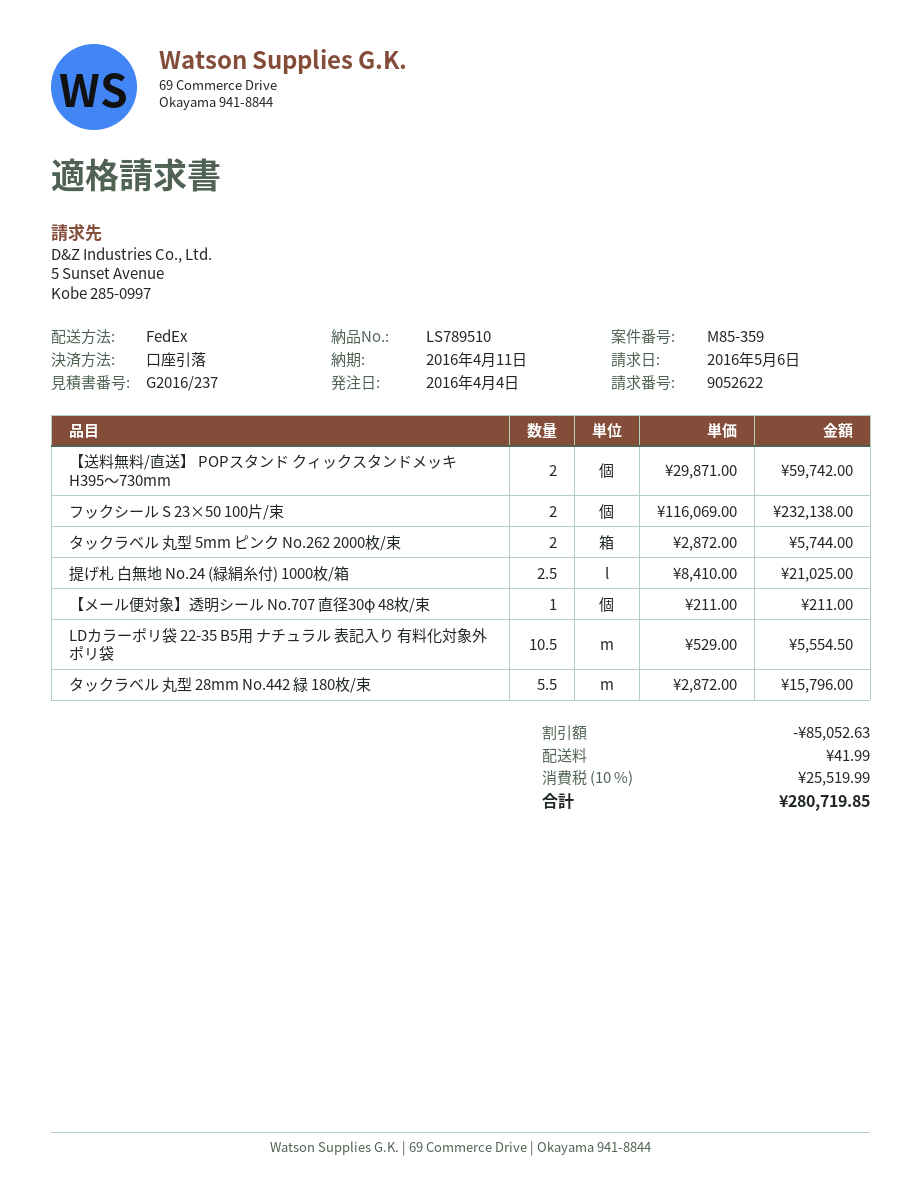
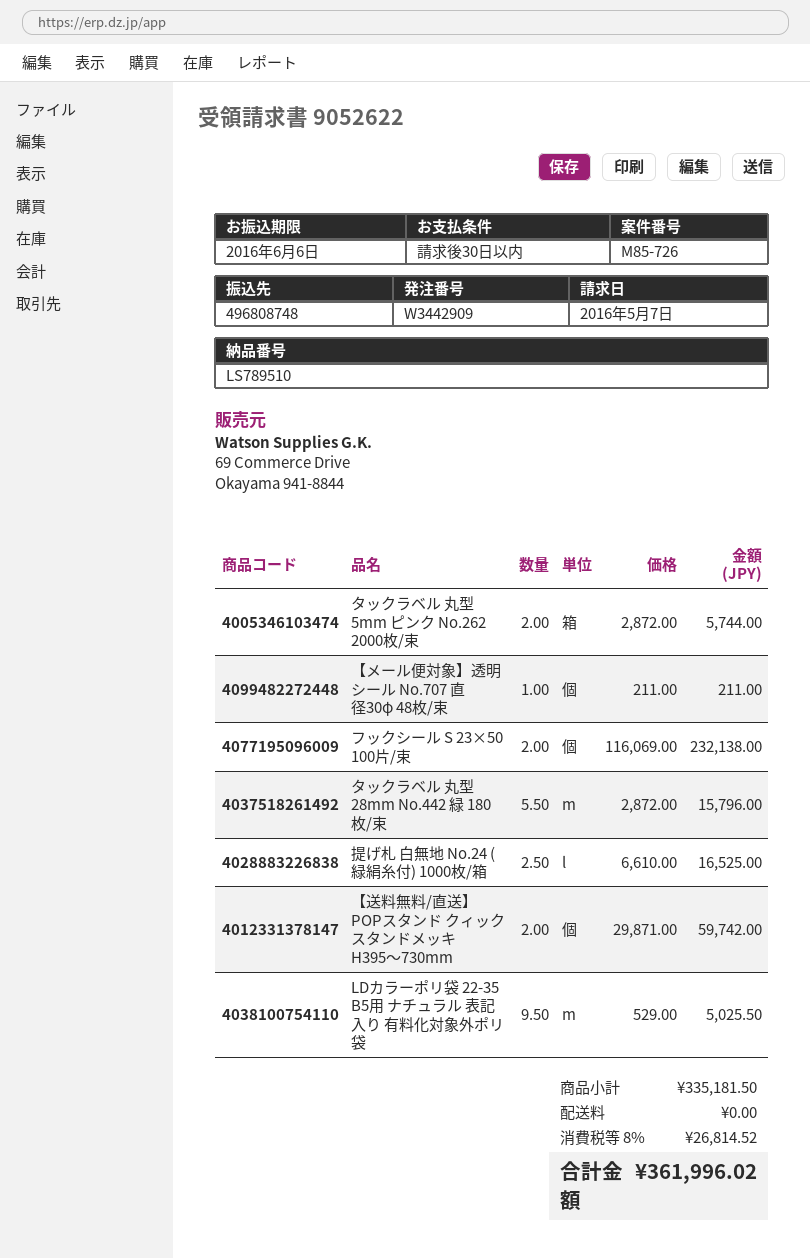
invoice date: 2016-05-06 -> 2016-05-07
reference: M85-359 -> M85-726
提げ札 白無地 No.24 (緑絹糸付) 1000枚/箱: 2.5 x 8410.00 = 21025.00 -> 2.5 x 6610.00 = 16525.00
LDカラーポリ袋 22-35 B5用 ナチュラル 表記入り 有料化対象外ポリ袋: 10.5 x 529.00 = 5554.50 -> 9.5 x 529.00 = 5025.50
discount: 85052.63 -> none
shipping: 41.99 -> 0.00
tax: 10% = 25519.99 -> 8% = 26814.52
total: 280719.85 -> 361996.02

